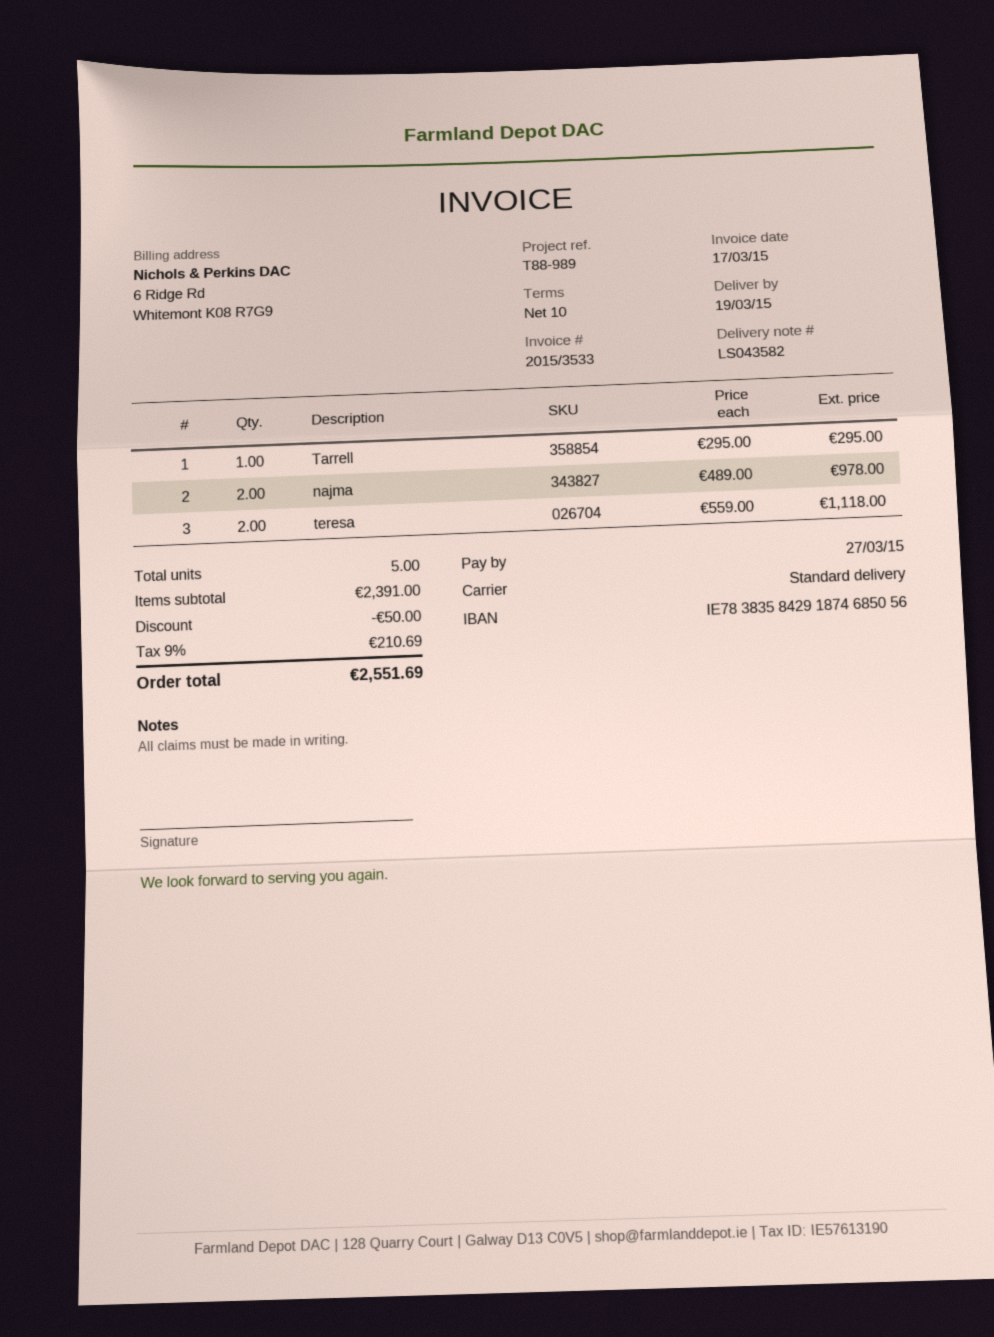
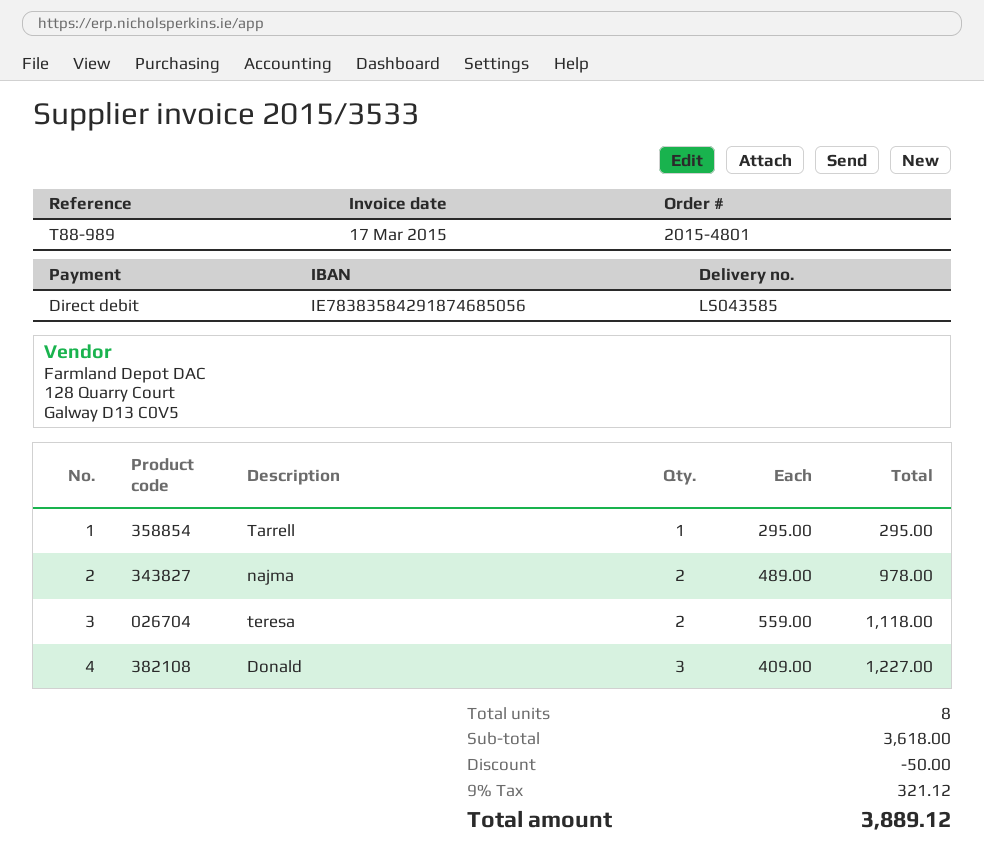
delivery note number: LS043582 -> LS043585
Donald: none -> 3 x 409.00 = 1227.00
total quantity: 5 -> 8
subtotal: 2391.00 -> 3618.00
tax: 9% = 210.69 -> 9% = 321.12
total: 2551.69 -> 3889.12

